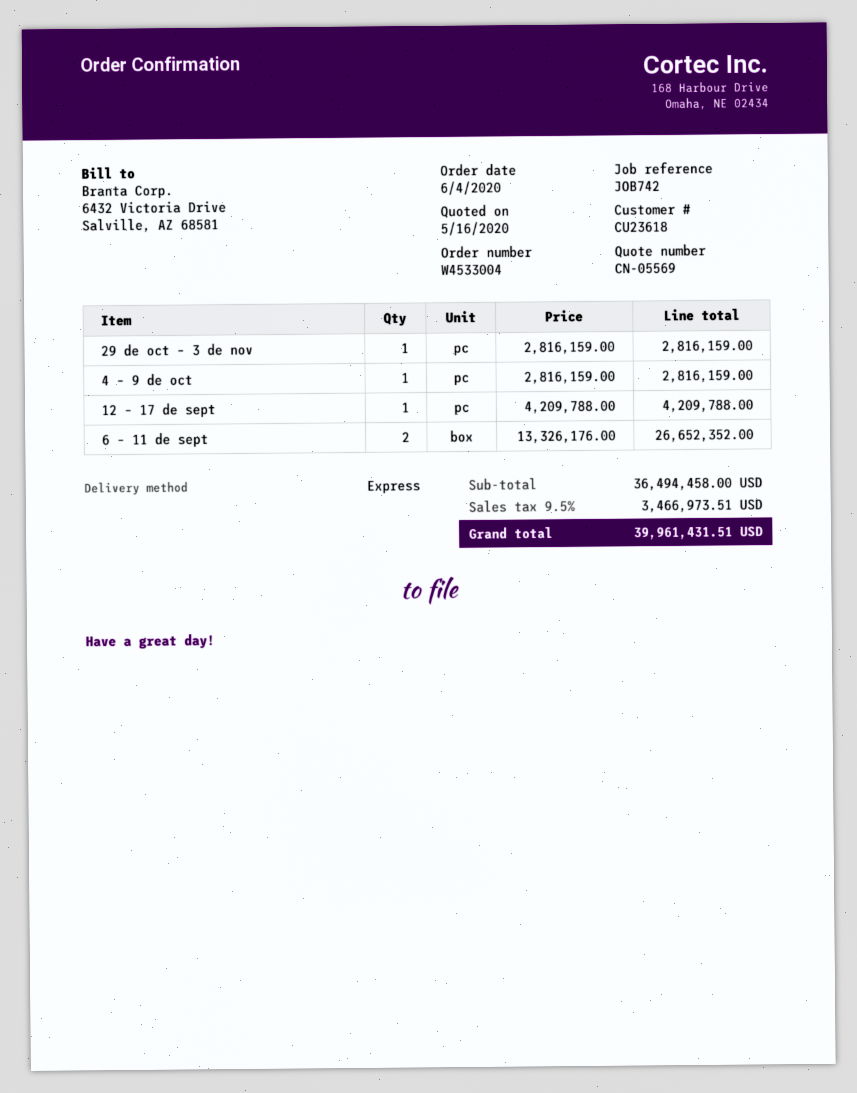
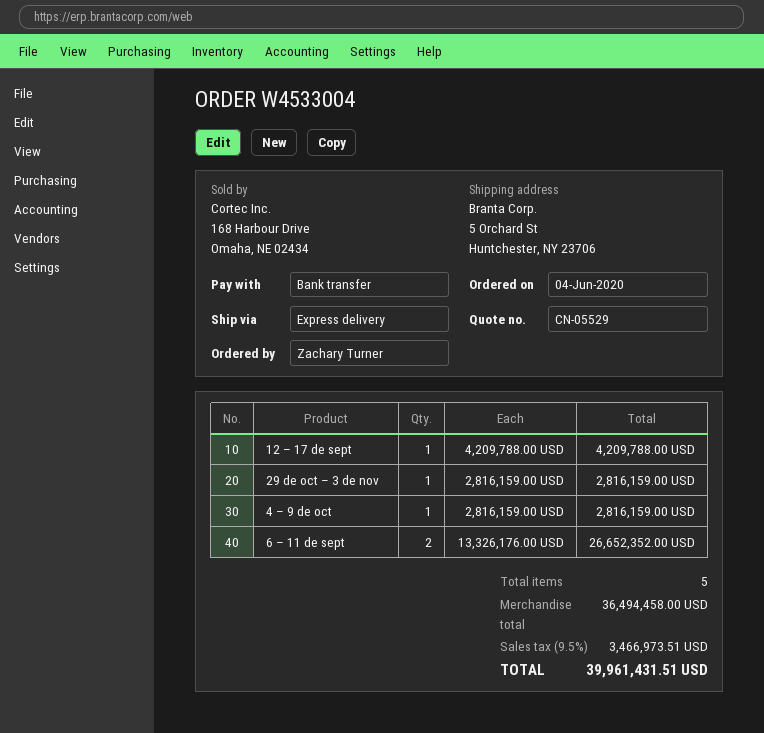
quote number: CN-05569 -> CN-05529

